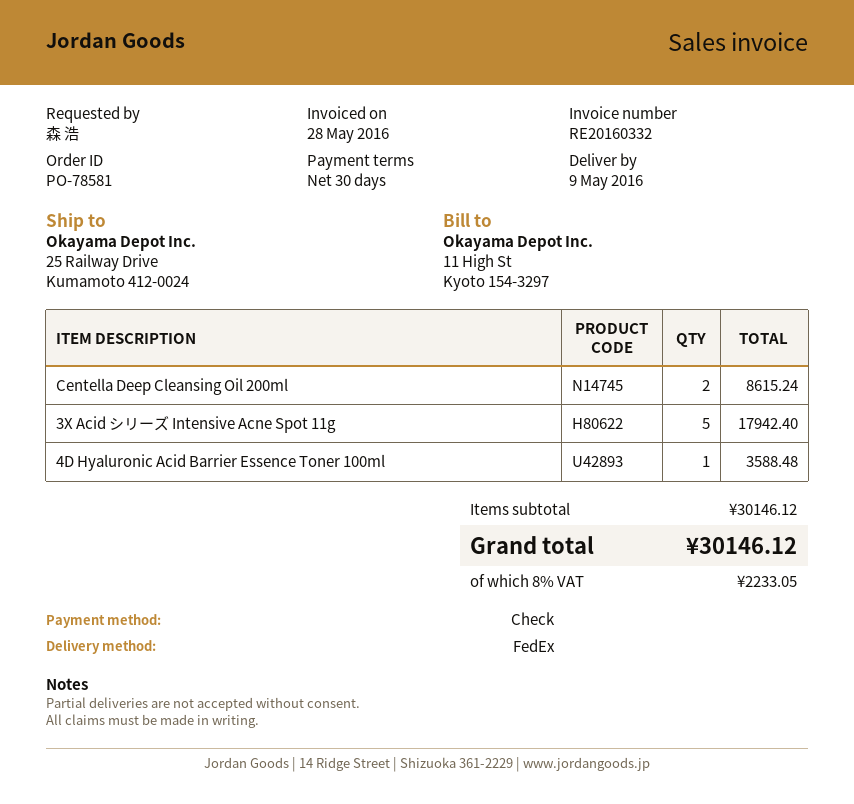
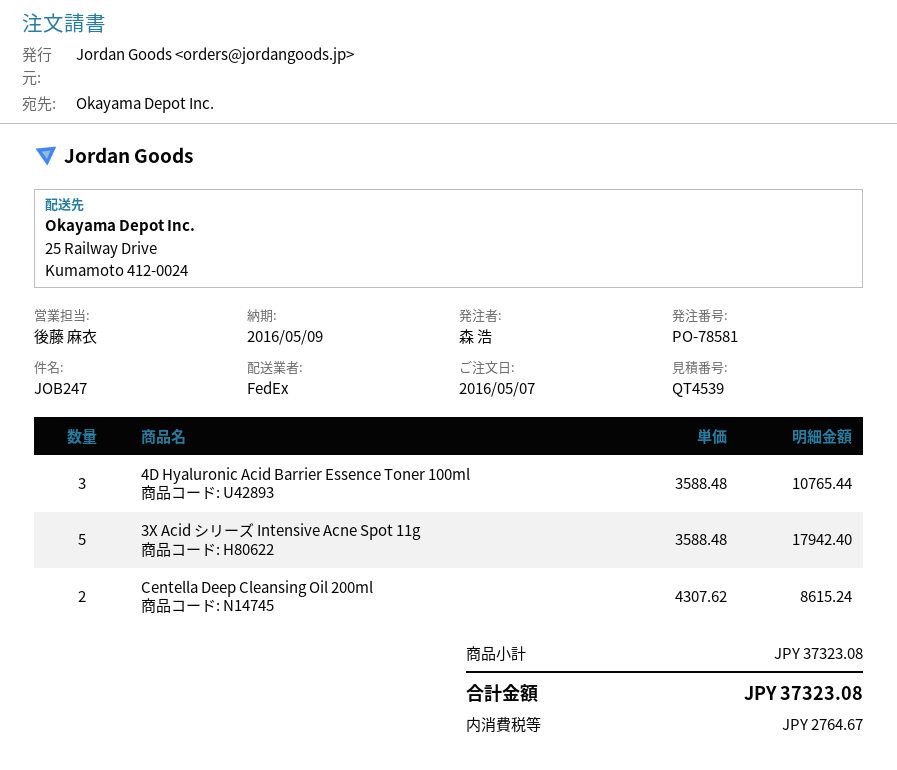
4D Hyaluronic Acid Barrier Essence Toner 100ml: 1 for 3588.48 -> 3 for 10765.44
subtotal: 30146.12 -> 37323.08
tax: 2233.05 -> 2764.67
total: 30146.12 -> 37323.08

